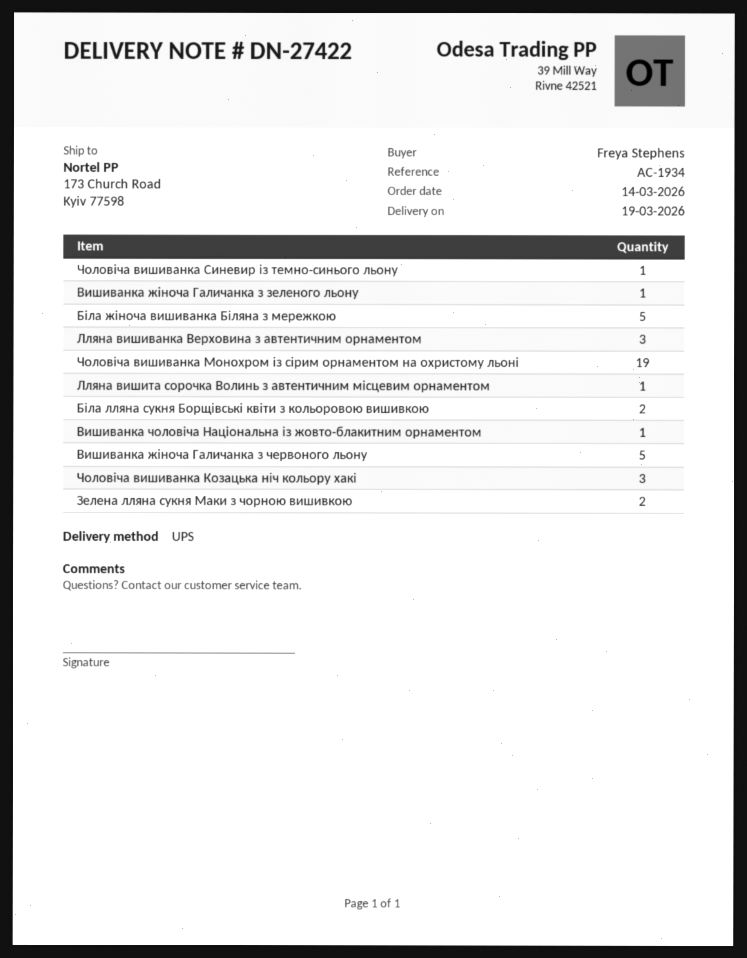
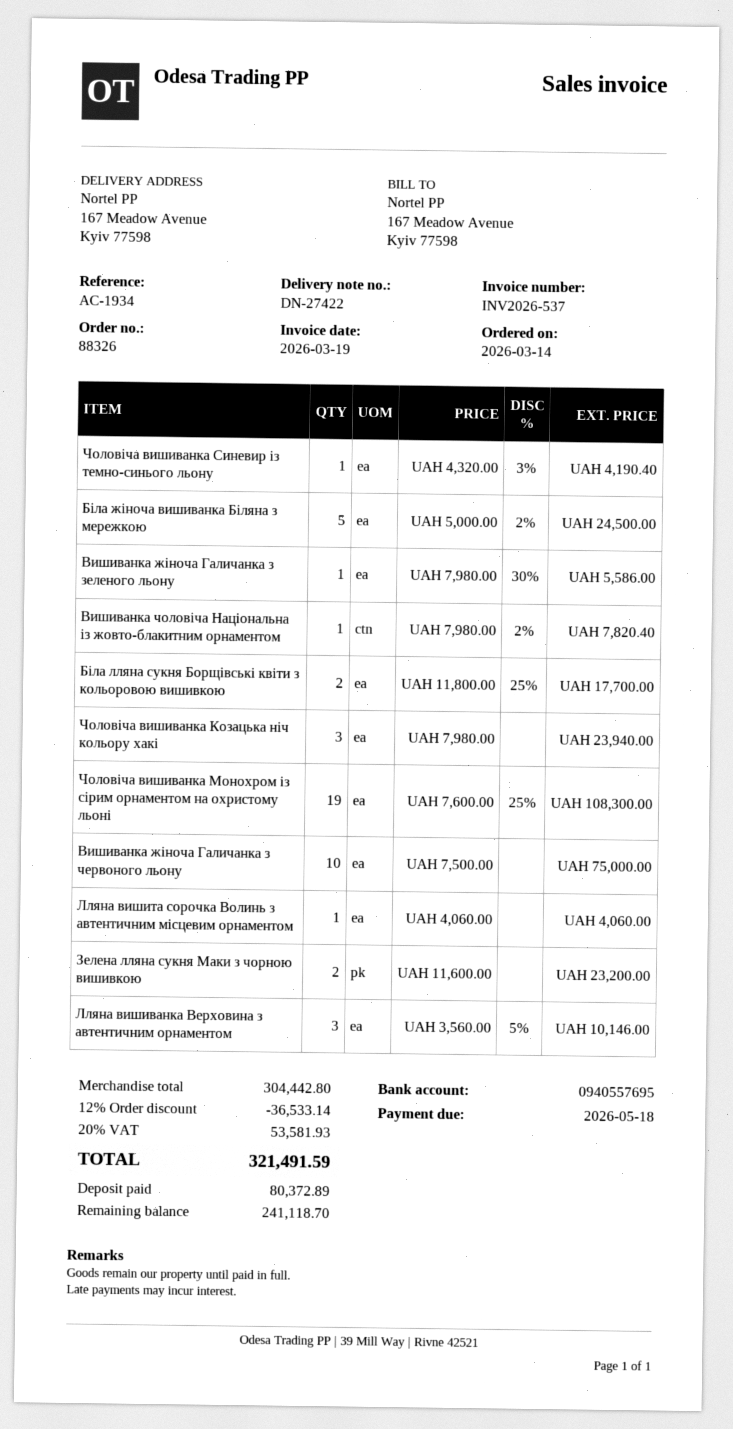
ship to: 173 Church Road, Kyiv 77598 -> 167 Meadow Avenue, Kyiv 77598
Вишиванка жіноча Галичанка з червоного льону: 5 -> 10

